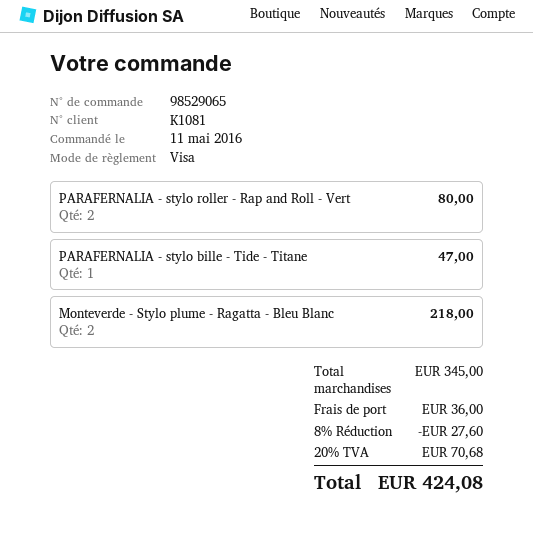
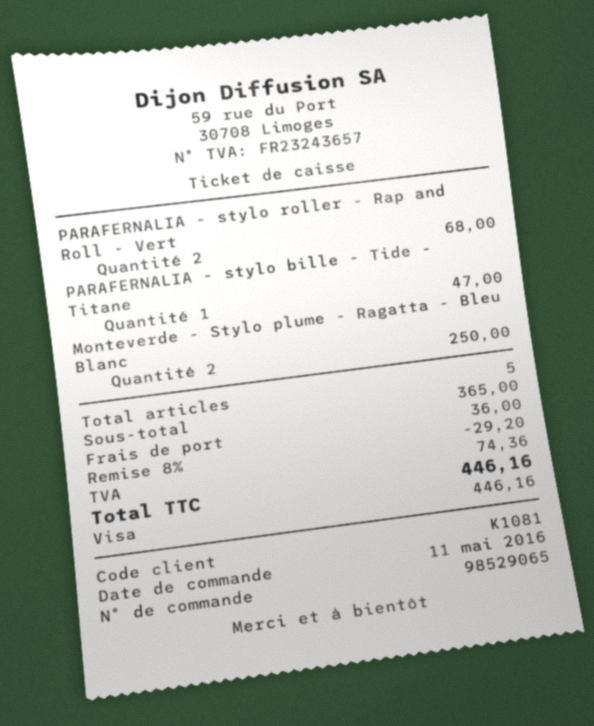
PARAFERNALIA - stylo roller - Rap and Roll - Vert: 2 for 80.00 -> 2 for 68.00
Monteverde - Stylo plume - Ragatta - Bleu Blanc: 2 for 218.00 -> 2 for 250.00
subtotal: 345.00 -> 365.00
discount: 8% = 27.60 -> 8% = 29.20
tax: 70.68 -> 74.36
total: 424.08 -> 446.16

